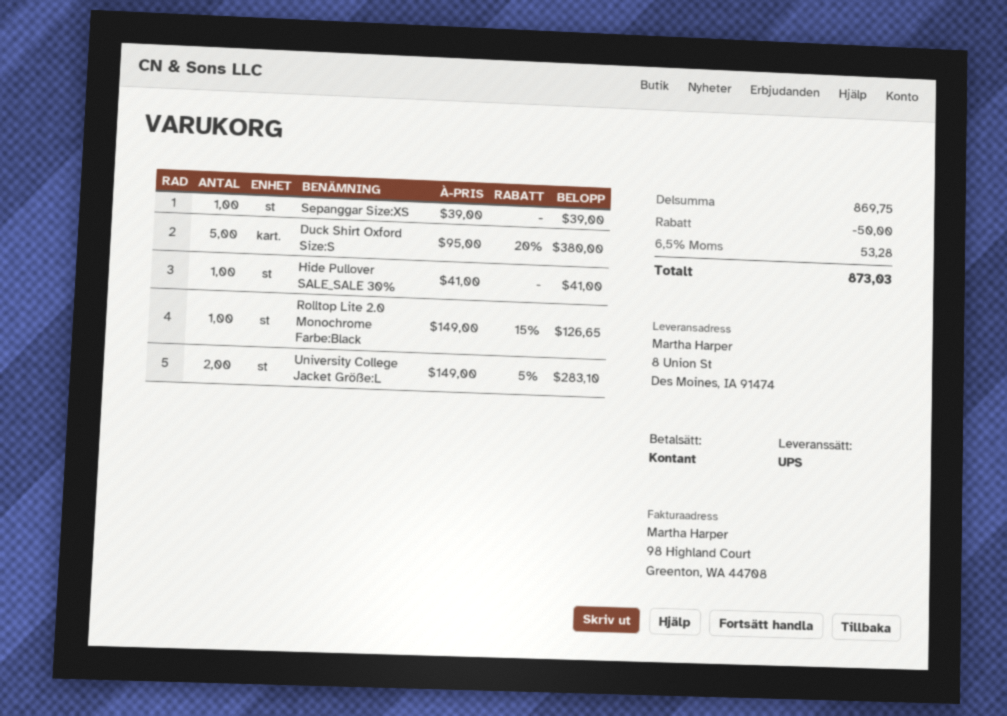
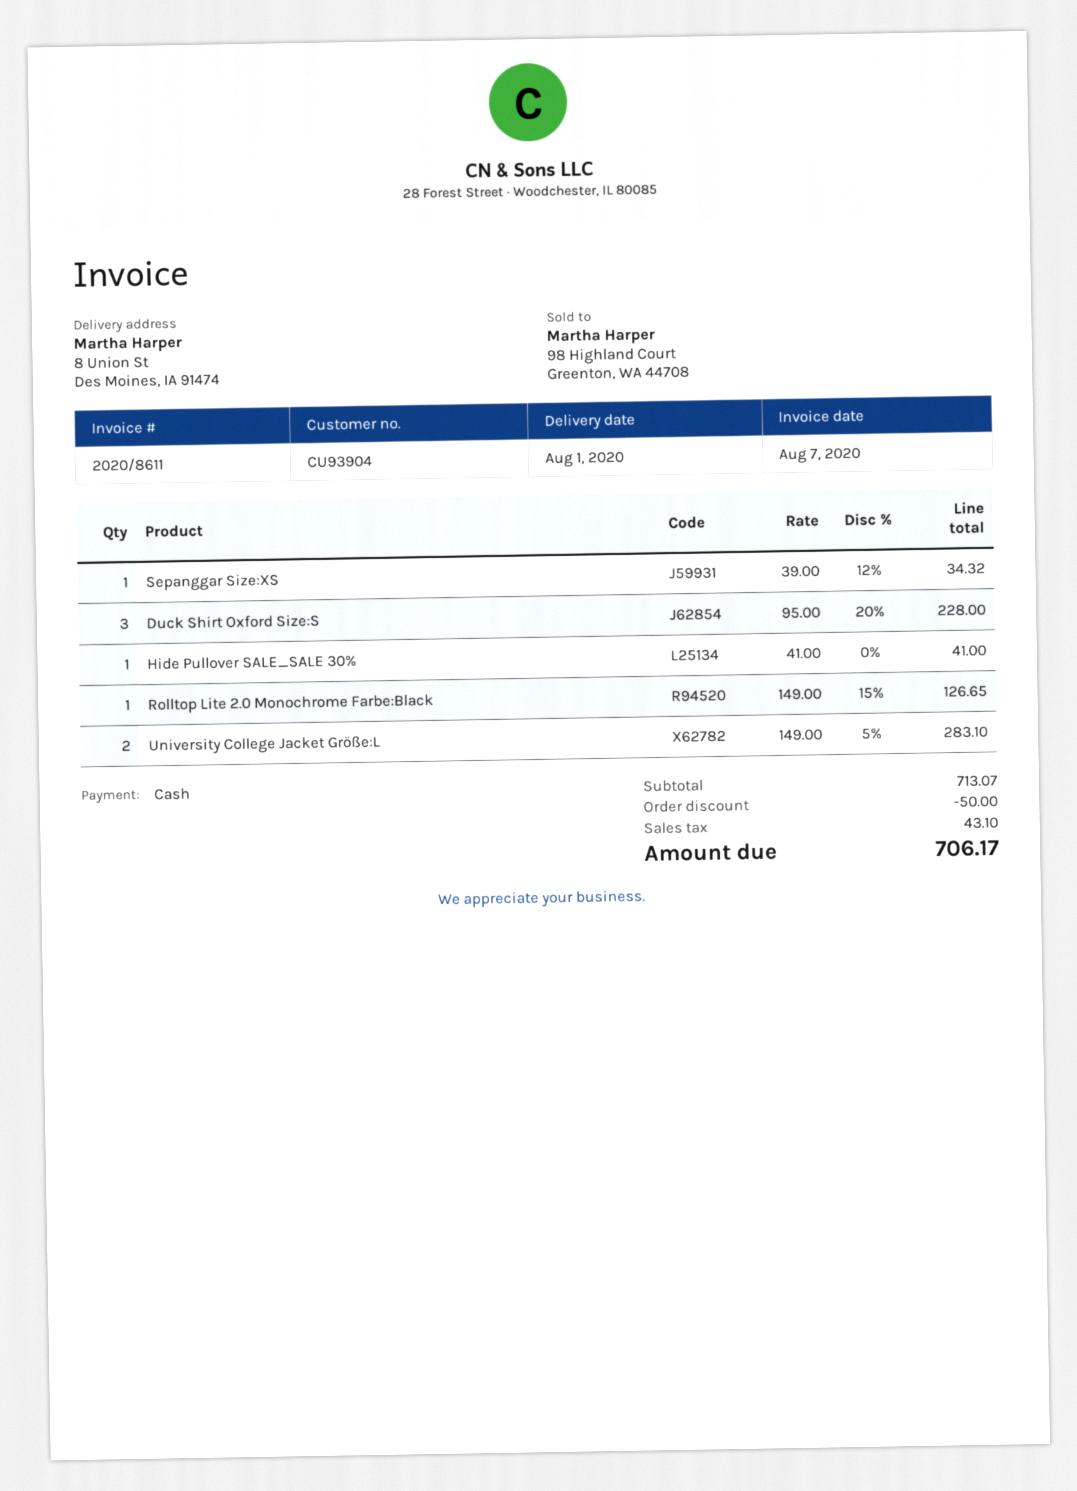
Sepanggar Size:XS: 1 x 39.00 = 39.00 -> 1 x 39.00 - 12% = 34.32
Duck Shirt Oxford Size:S: 5 x 95.00 - 20% = 380.00 -> 3 x 95.00 - 20% = 228.00
subtotal: 869.75 -> 713.07
tax: 53.28 -> 43.10
total: 873.03 -> 706.17

